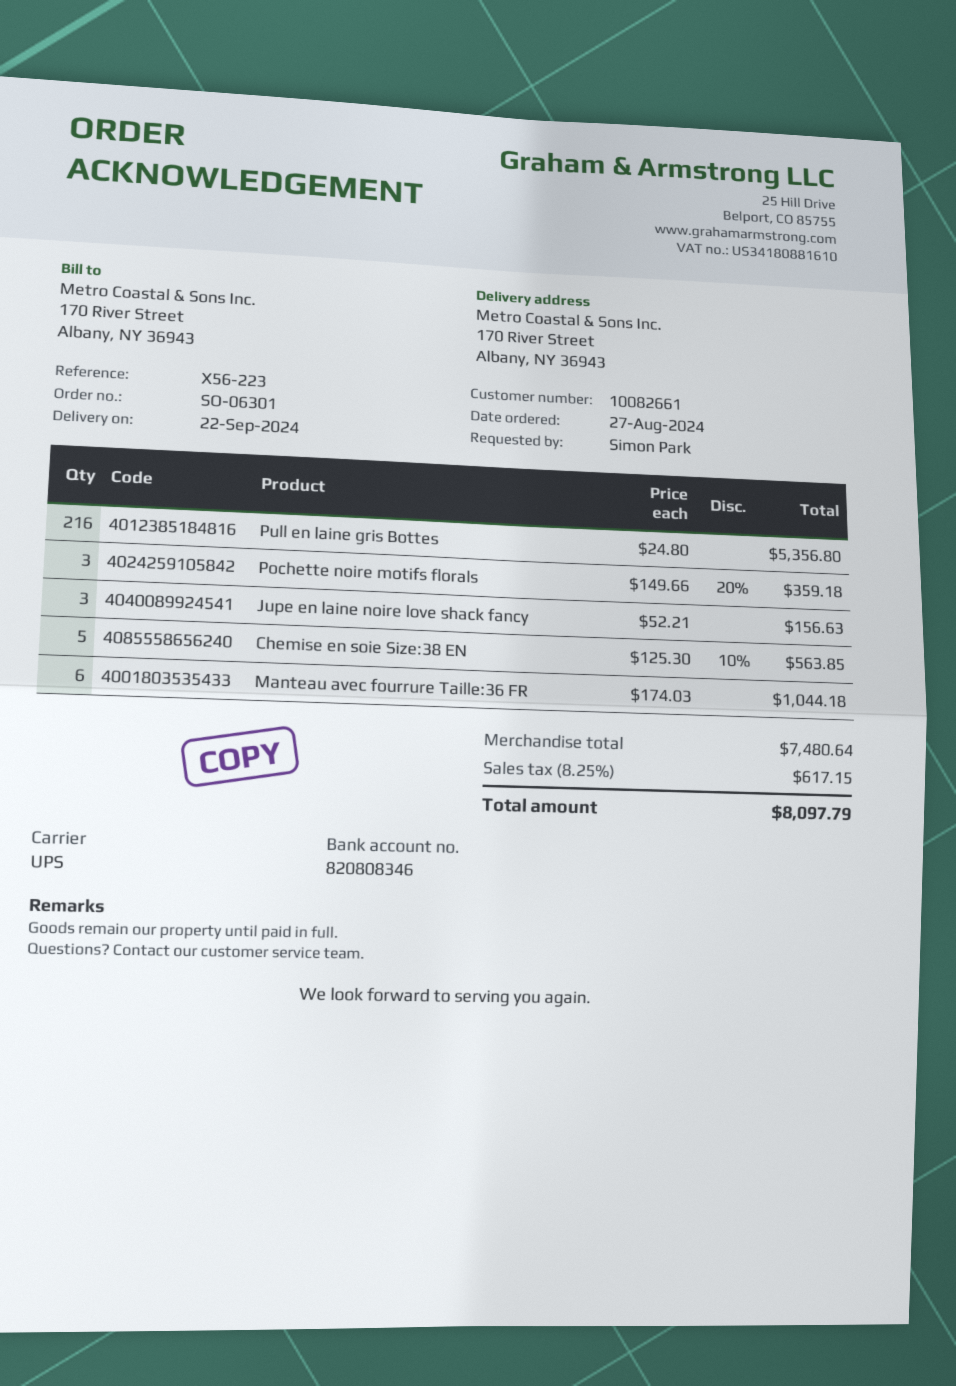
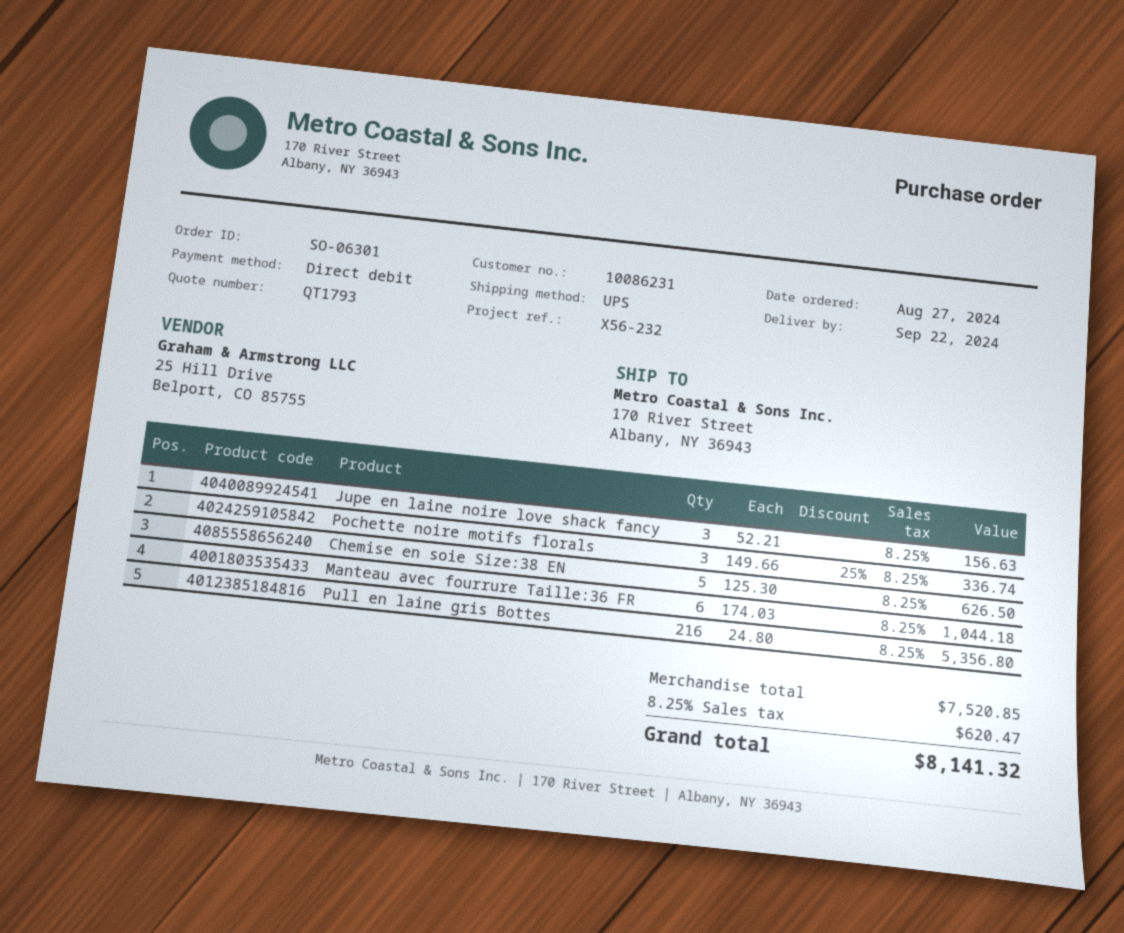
customer number: 10082661 -> 10086231
reference: X56-223 -> X56-232
Pochette noire motifs florals: 3 x 149.66 - 20% = 359.18 -> 3 x 149.66 - 25% = 336.74
Chemise en soie Size:38 EN: 5 x 125.30 - 10% = 563.85 -> 5 x 125.30 = 626.50
subtotal: 7480.64 -> 7520.85
tax: 8.25% = 617.15 -> 8.25% = 620.47
total: 8097.79 -> 8141.32

